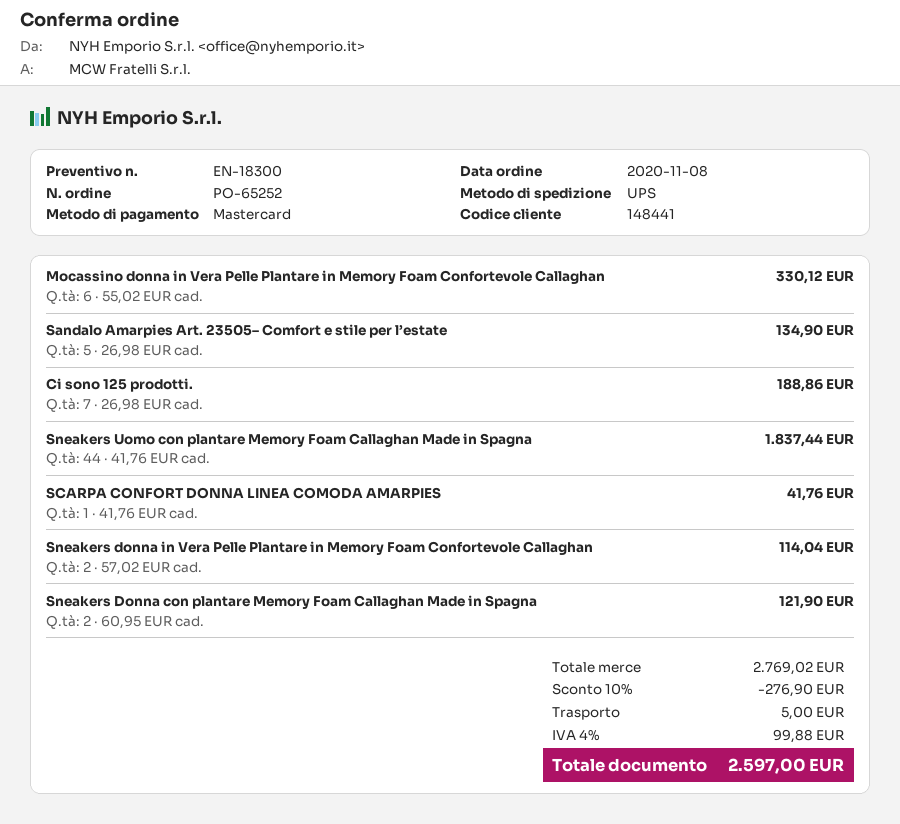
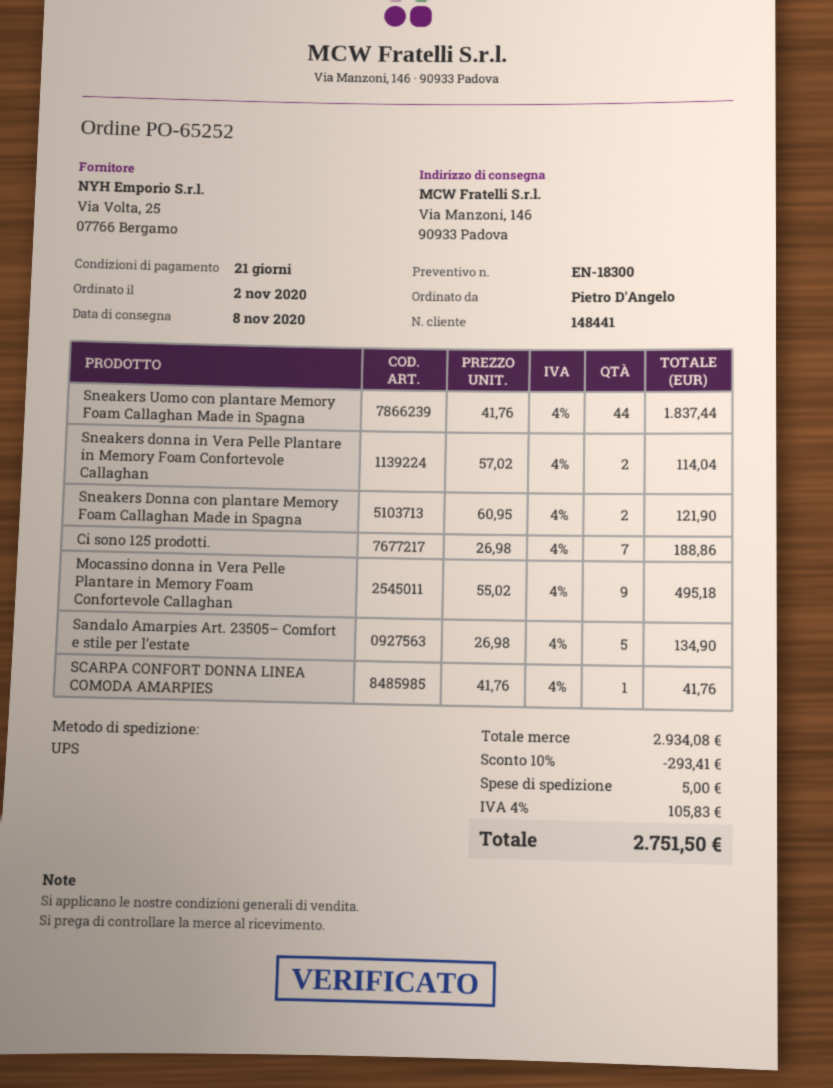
order date: 2020-11-08 -> 2020-11-02
Mocassino donna in Vera Pelle Plantare in Memory Foam Confortevole Callaghan: 6 x 55.02 = 330.12 -> 9 x 55.02 = 495.18
subtotal: 2769.02 -> 2934.08
discount: 10% = 276.90 -> 10% = 293.41
tax: 4% = 99.88 -> 4% = 105.83
total: 2597.00 -> 2751.50

